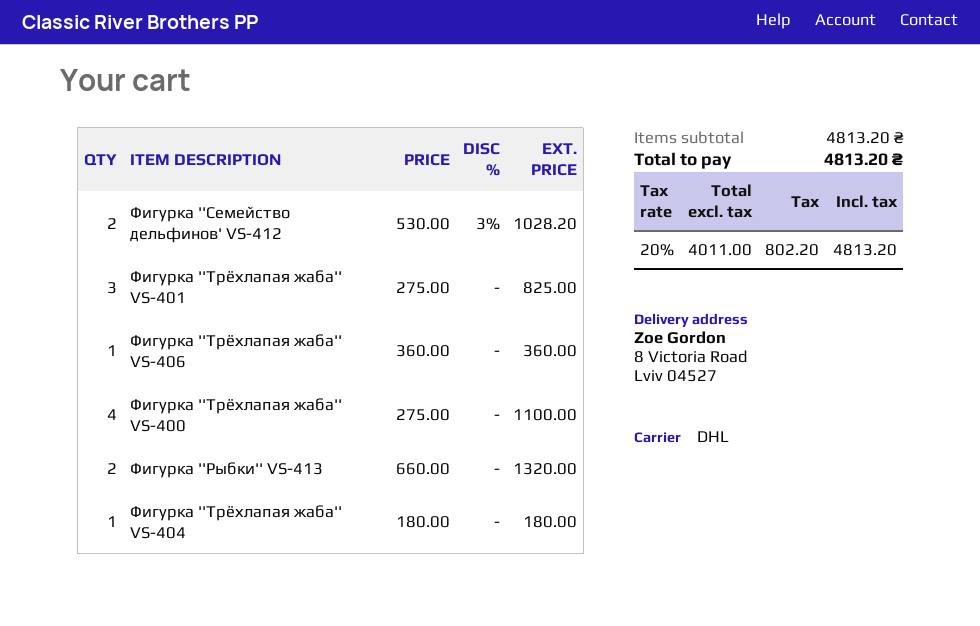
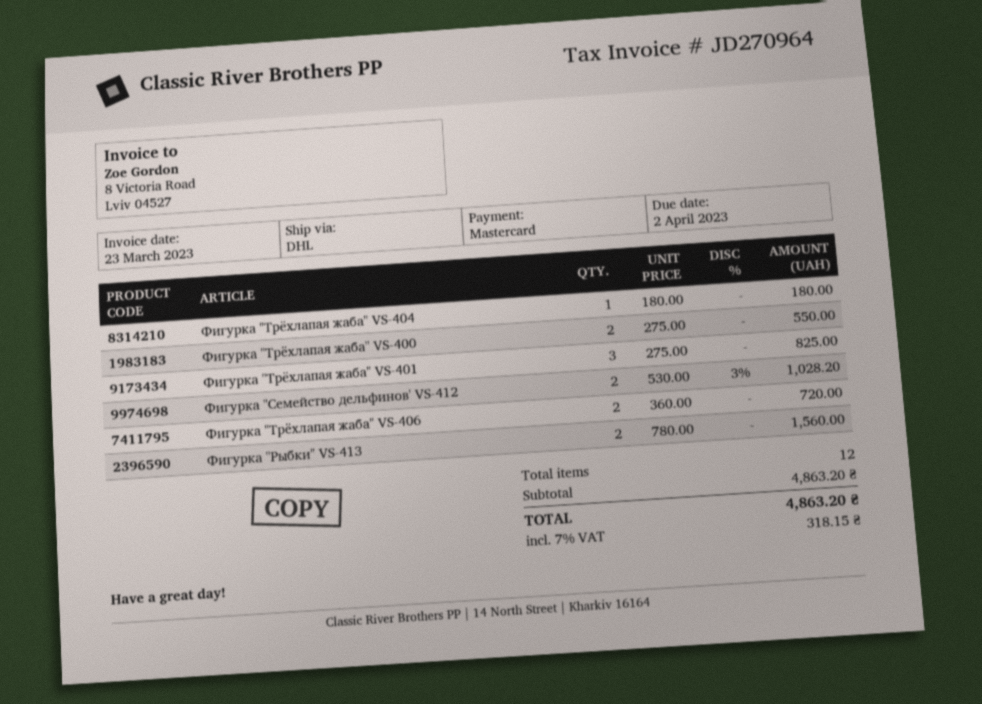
Фигурка ''Трёхлапая жаба'' VS-406: 1 x 360.00 = 360.00 -> 2 x 360.00 = 720.00
Фигурка ''Трёхлапая жаба'' VS-400: 4 x 275.00 = 1100.00 -> 2 x 275.00 = 550.00
Фигурка ''Рыбки'' VS-413: 2 x 660.00 = 1320.00 -> 2 x 780.00 = 1560.00
subtotal: 4813.20 -> 4863.20
tax: 20% = 802.20 -> 7% = 318.15
total: 4813.20 -> 4863.20

